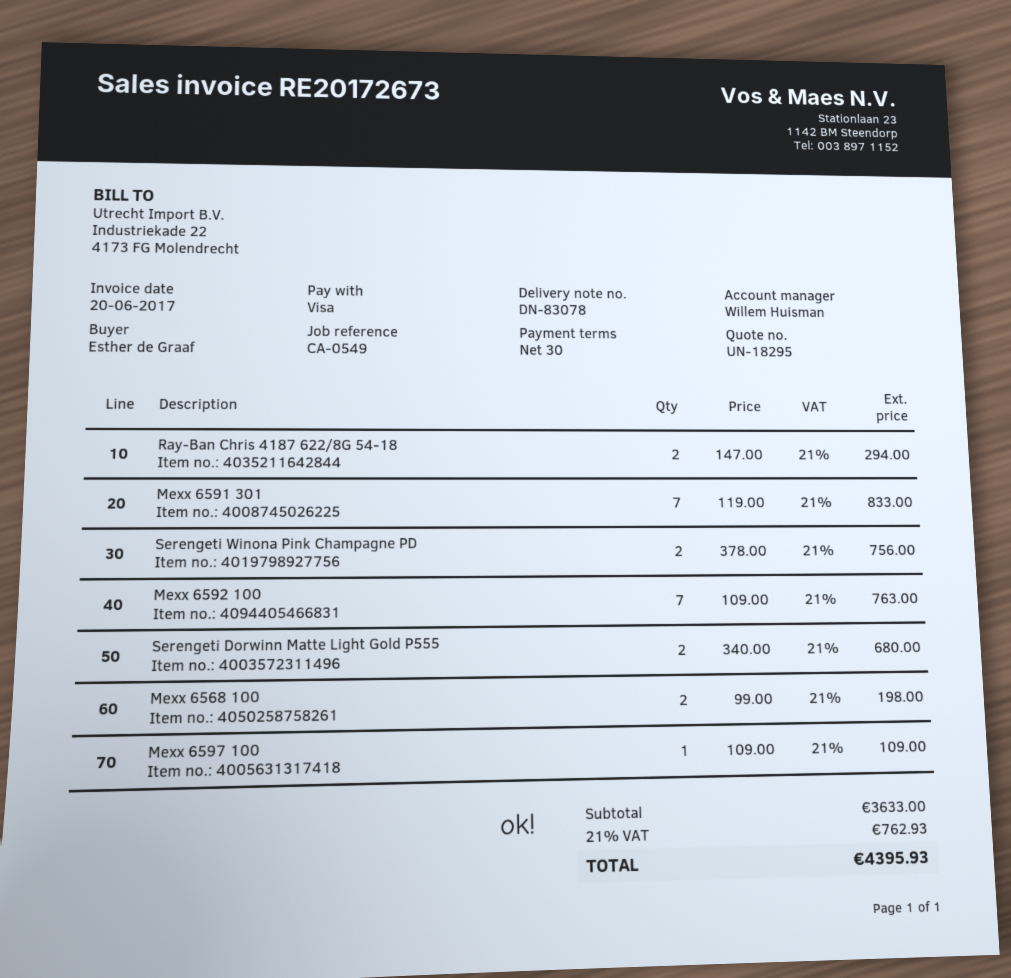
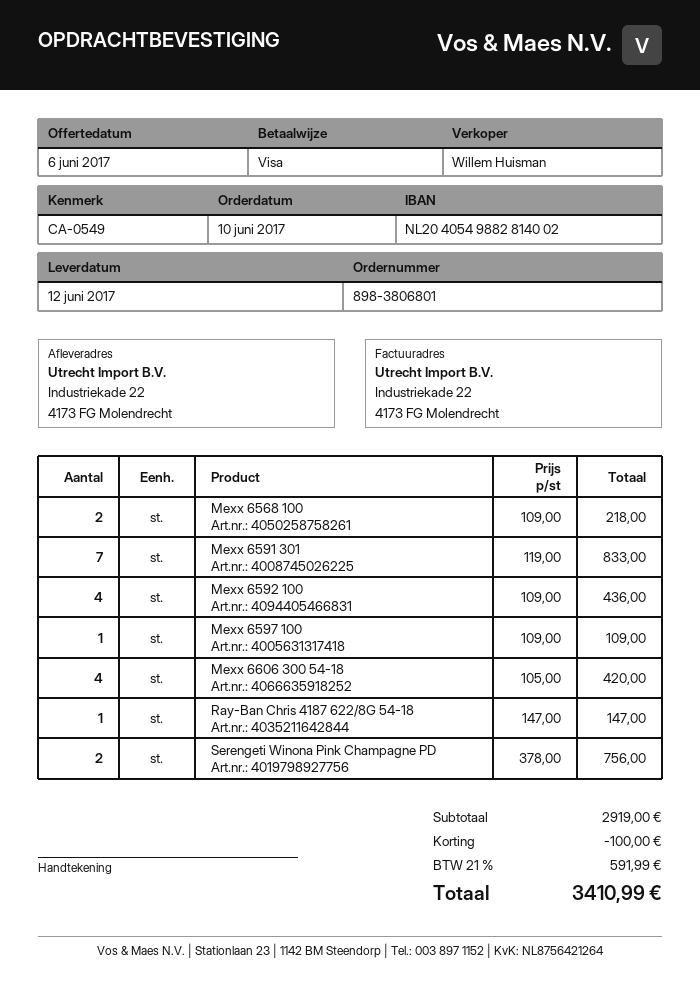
Ray-Ban Chris 4187 622/8G 54-18: 2 x 147.00 = 294.00 -> 1 x 147.00 = 147.00
Mexx 6592 100: 7 x 109.00 = 763.00 -> 4 x 109.00 = 436.00
Serengeti Dorwinn Matte Light Gold P555: 2 x 340.00 = 680.00 -> none
Mexx 6568 100: 2 x 99.00 = 198.00 -> 2 x 109.00 = 218.00
Mexx 6606 300 54-18: none -> 4 x 105.00 = 420.00
subtotal: 3633.00 -> 2919.00
discount: none -> 100.00
tax: 21% = 762.93 -> 21% = 591.99
total: 4395.93 -> 3410.99

